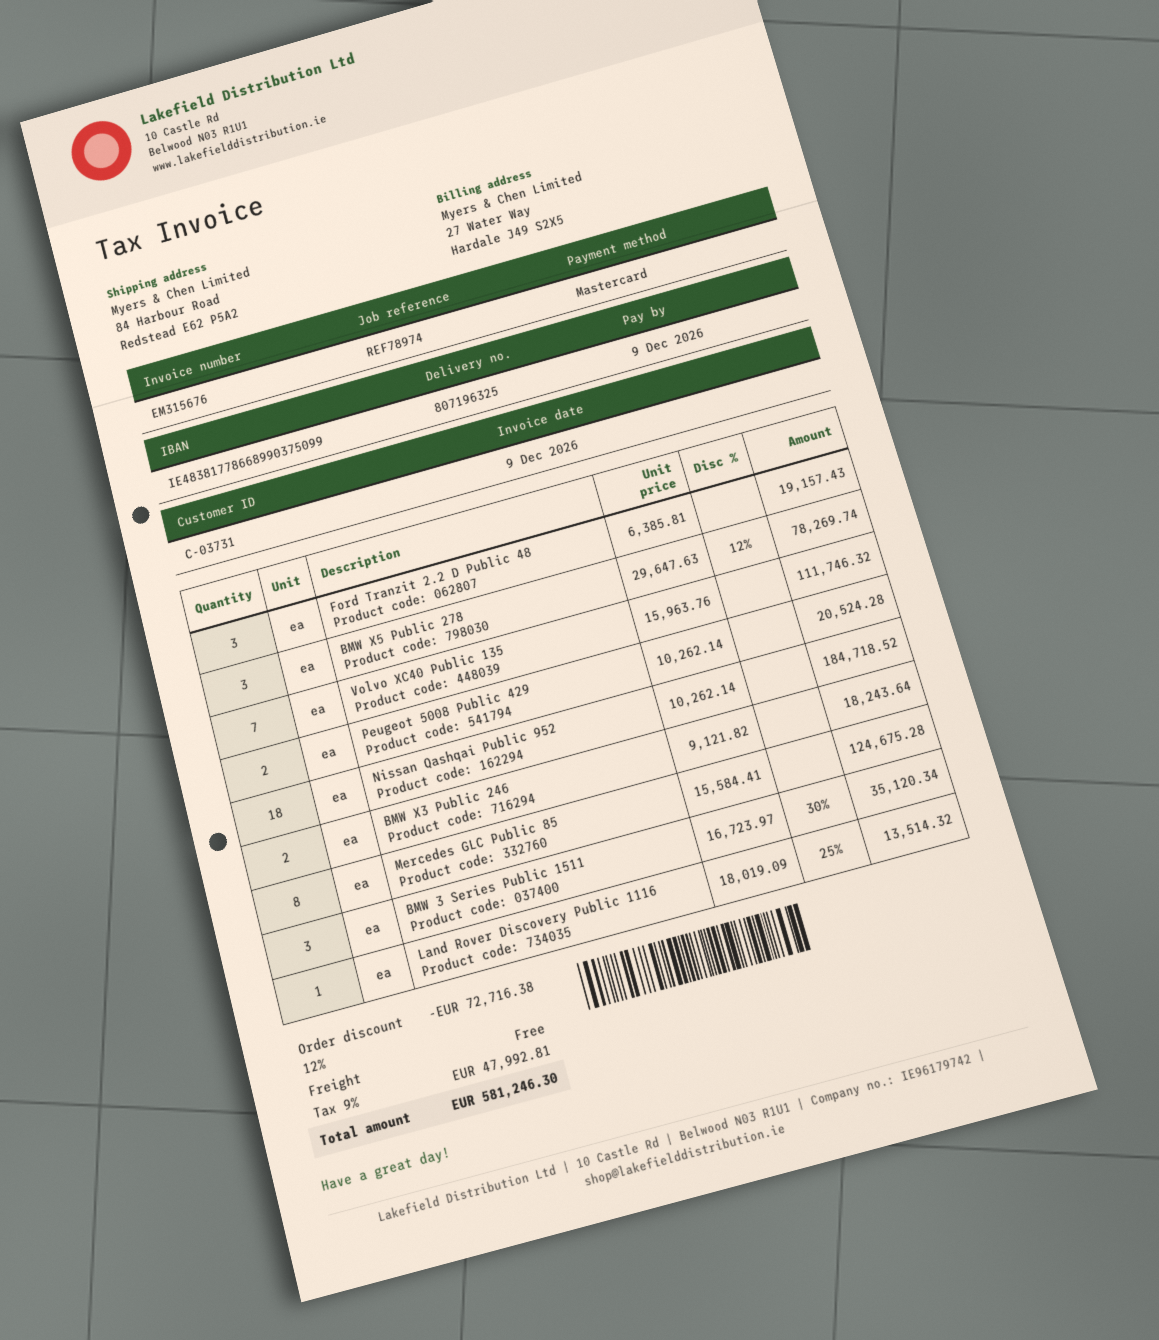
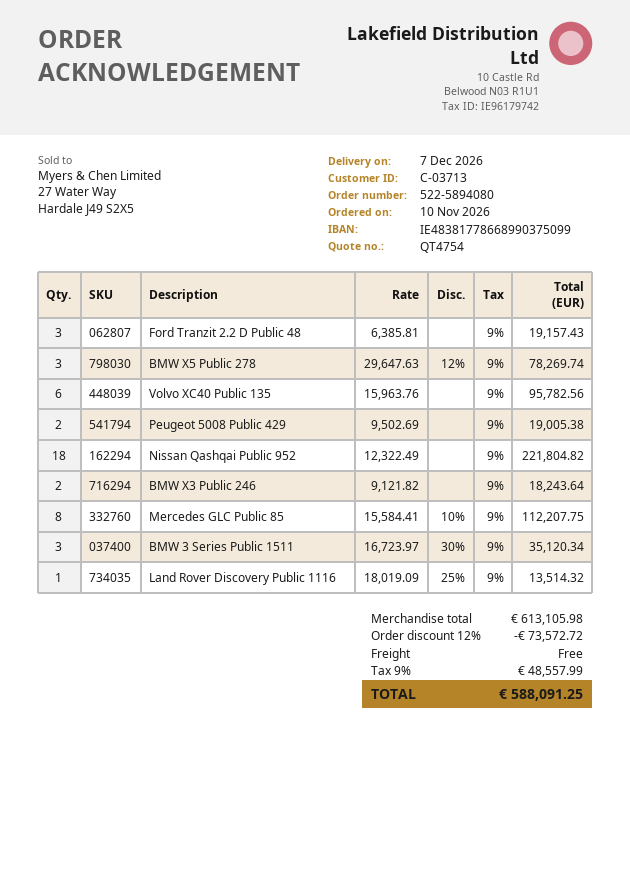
customer number: C-03731 -> C-03713
Volvo XC40 Public 135: 7 x 15963.76 = 111746.32 -> 6 x 15963.76 = 95782.56
Peugeot 5008 Public 429: 2 x 10262.14 = 20524.28 -> 2 x 9502.69 = 19005.38
Nissan Qashqai Public 952: 18 x 10262.14 = 184718.52 -> 18 x 12322.49 = 221804.82
Mercedes GLC Public 85: 8 x 15584.41 = 124675.28 -> 8 x 15584.41 - 10% = 112207.75
discount: 12% = 72716.38 -> 12% = 73572.72
tax: 9% = 47992.81 -> 9% = 48557.99
total: 581246.30 -> 588091.25

